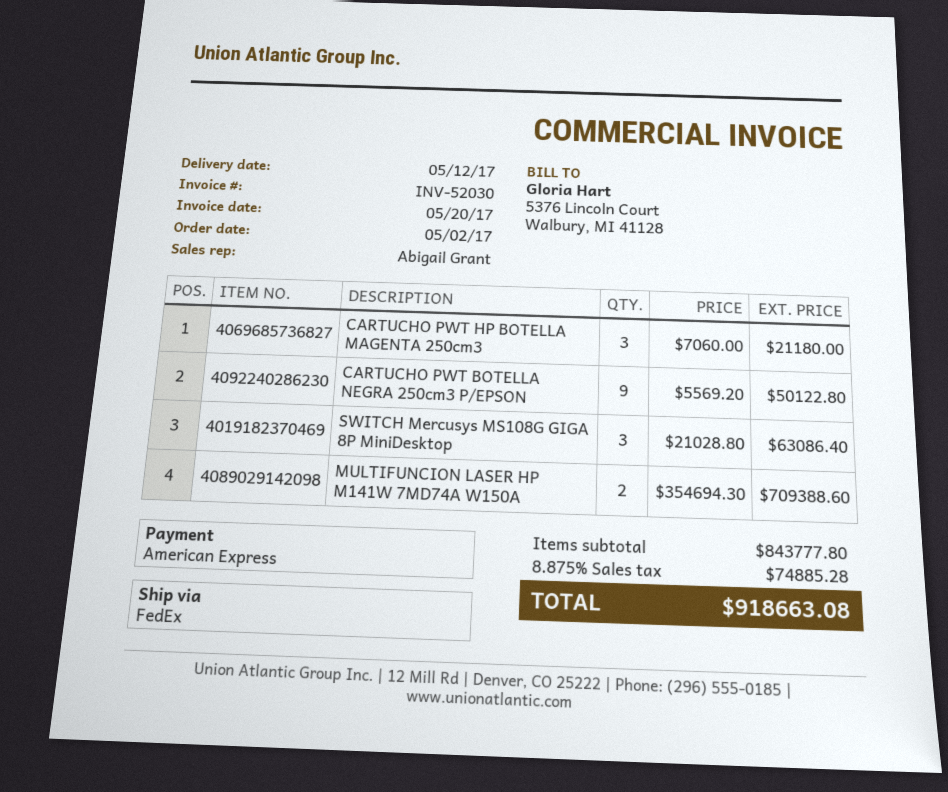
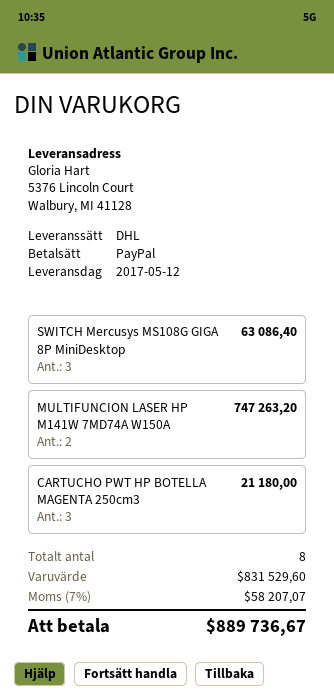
payment method: American Express -> PayPal
shipping method: FedEx -> DHL
CARTUCHO PWT BOTELLA NEGRA 250cm3 P/EPSON: 9 for 50122.80 -> none
MULTIFUNCION LASER HP M141W 7MD74A W150A: 2 for 709388.60 -> 2 for 747263.20
subtotal: 843777.80 -> 831529.60
tax: 8.875% = 74885.28 -> 7% = 58207.07
total: 918663.08 -> 889736.67

